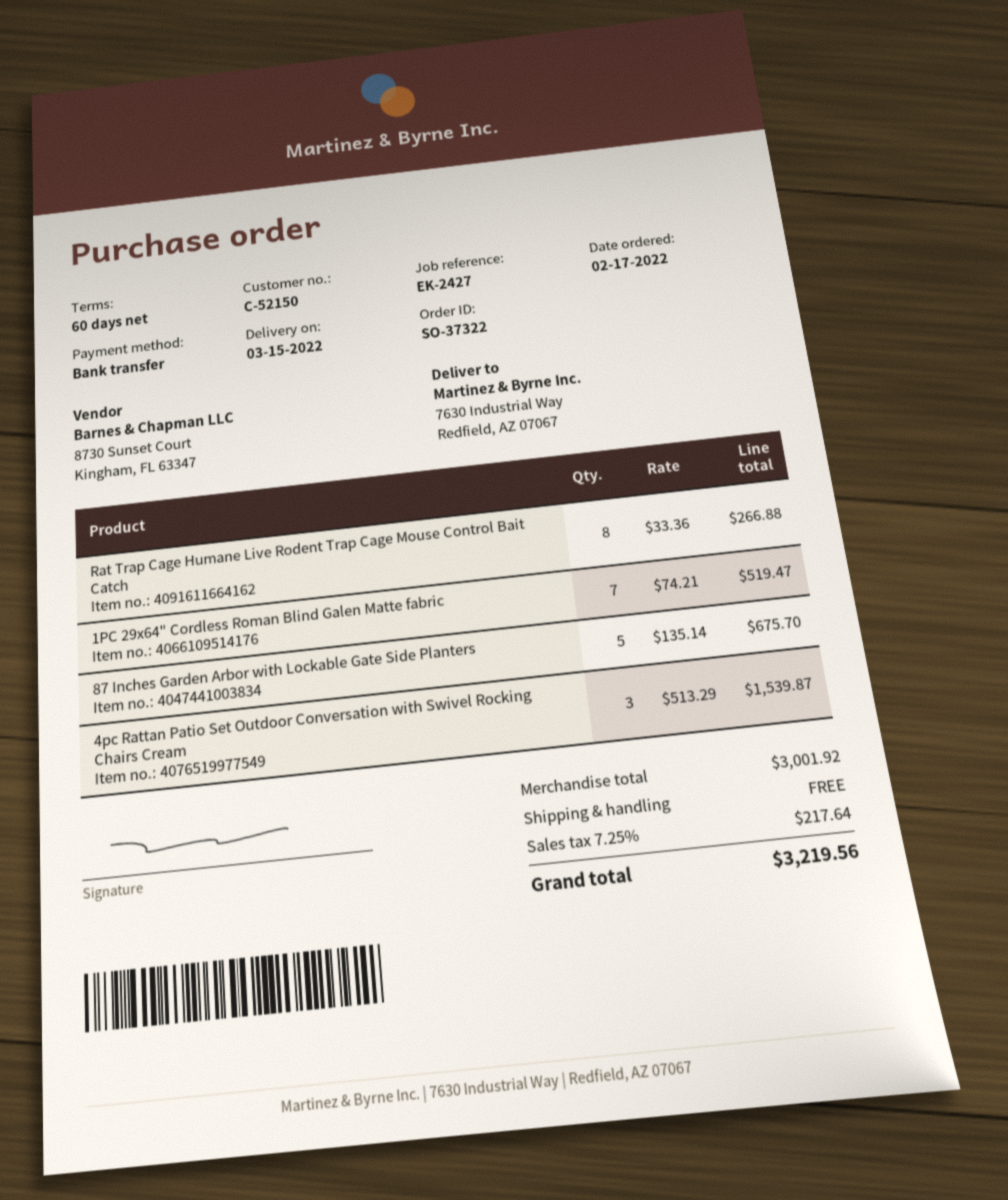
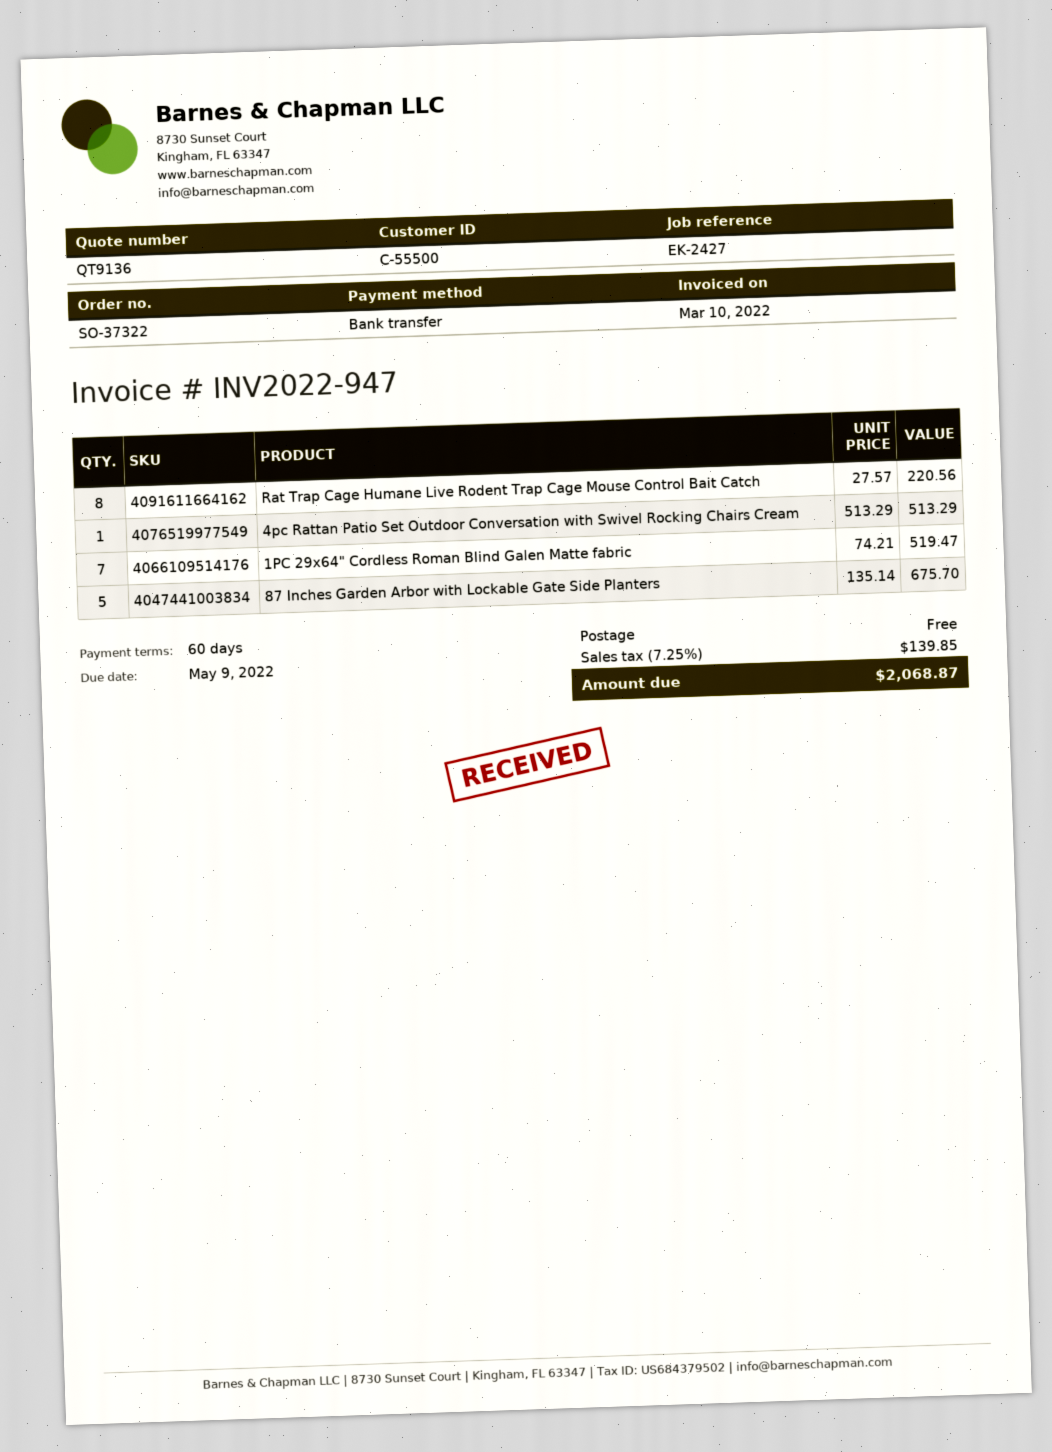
customer number: C-52150 -> C-55500
Rat Trap Cage Humane Live Rodent Trap Cage Mouse Control Bait Catch: 8 x 33.36 = 266.88 -> 8 x 27.57 = 220.56
4pc Rattan Patio Set Outdoor Conversation with Swivel Rocking Chairs Cream: 3 x 513.29 = 1539.87 -> 1 x 513.29 = 513.29
tax: 7.25% = 217.64 -> 7.25% = 139.85
total: 3219.56 -> 2068.87

